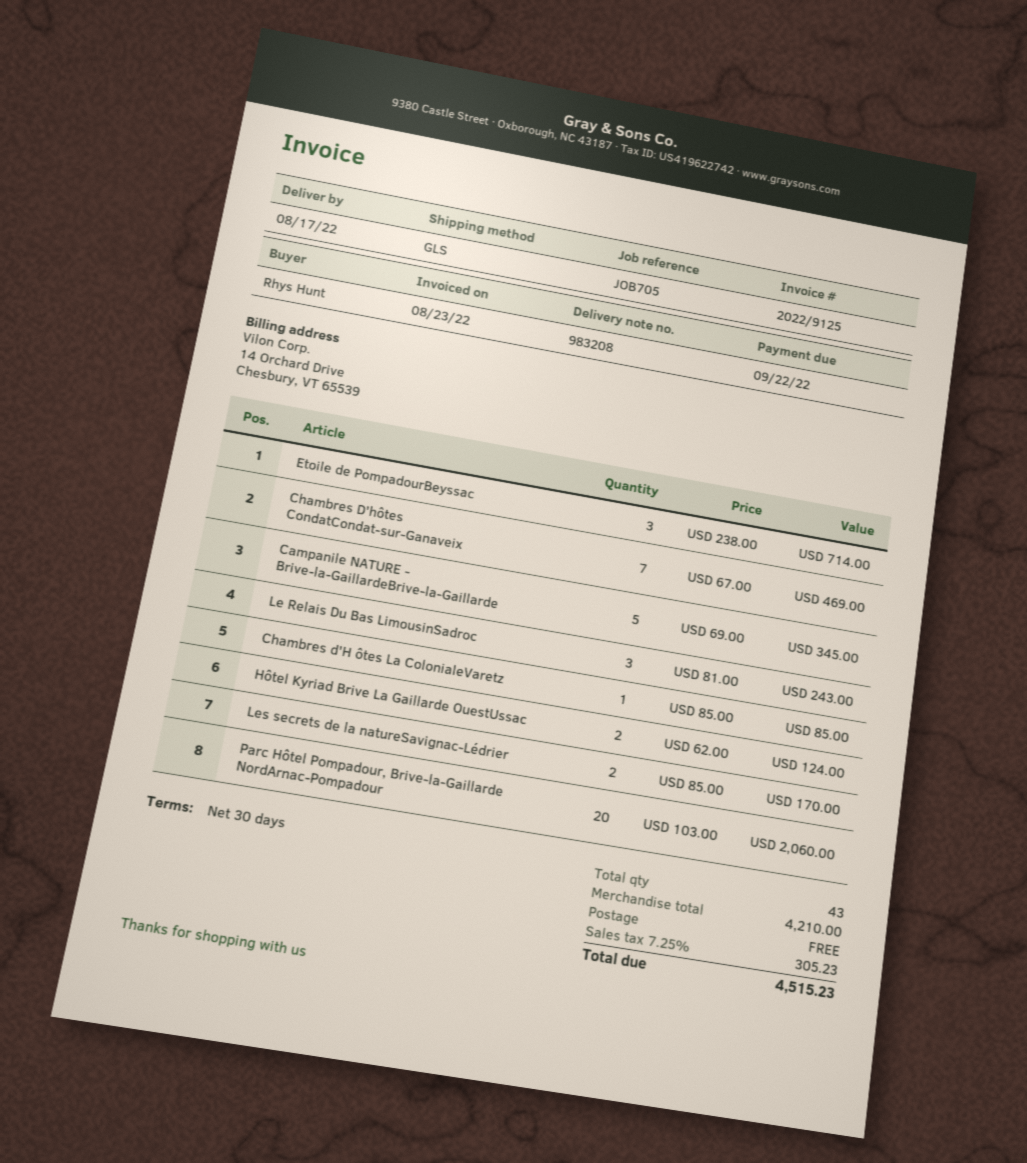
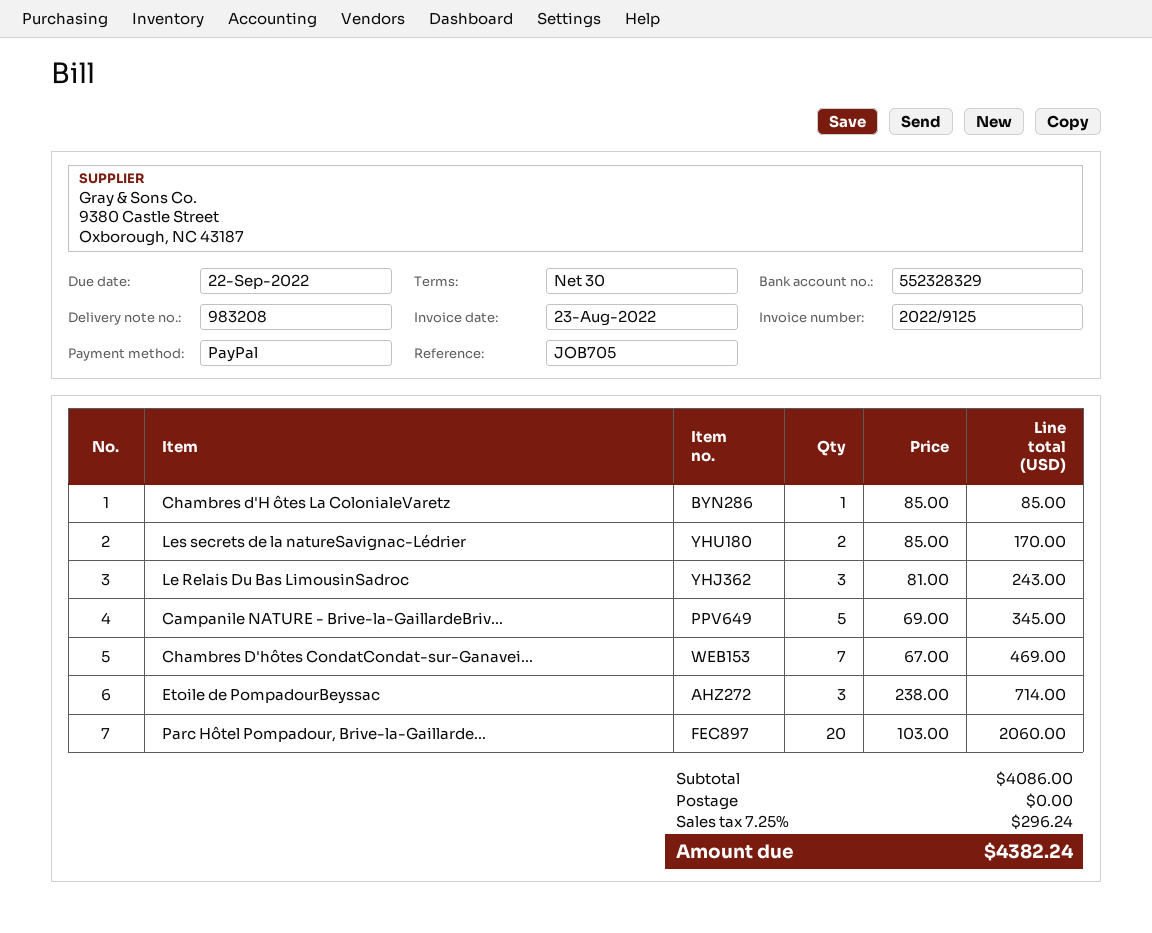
Hôtel Kyriad Brive La Gaillarde OuestUssac: 2 x 62.00 = 124.00 -> none
subtotal: 4210.00 -> 4086.00
tax: 7.25% = 305.23 -> 7.25% = 296.24
total: 4515.23 -> 4382.24

